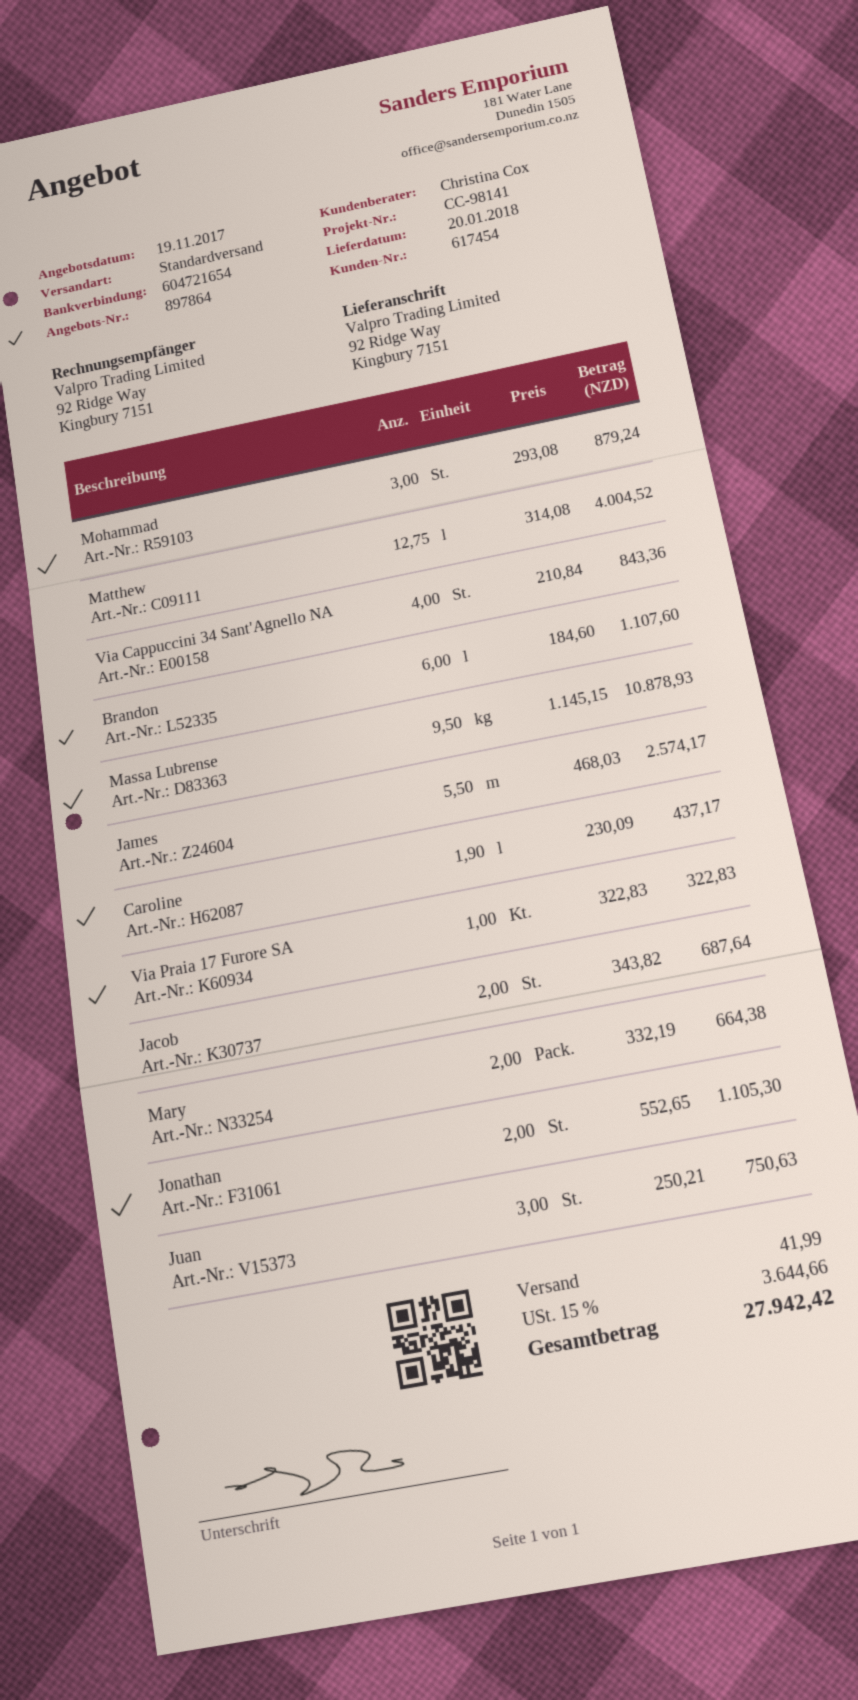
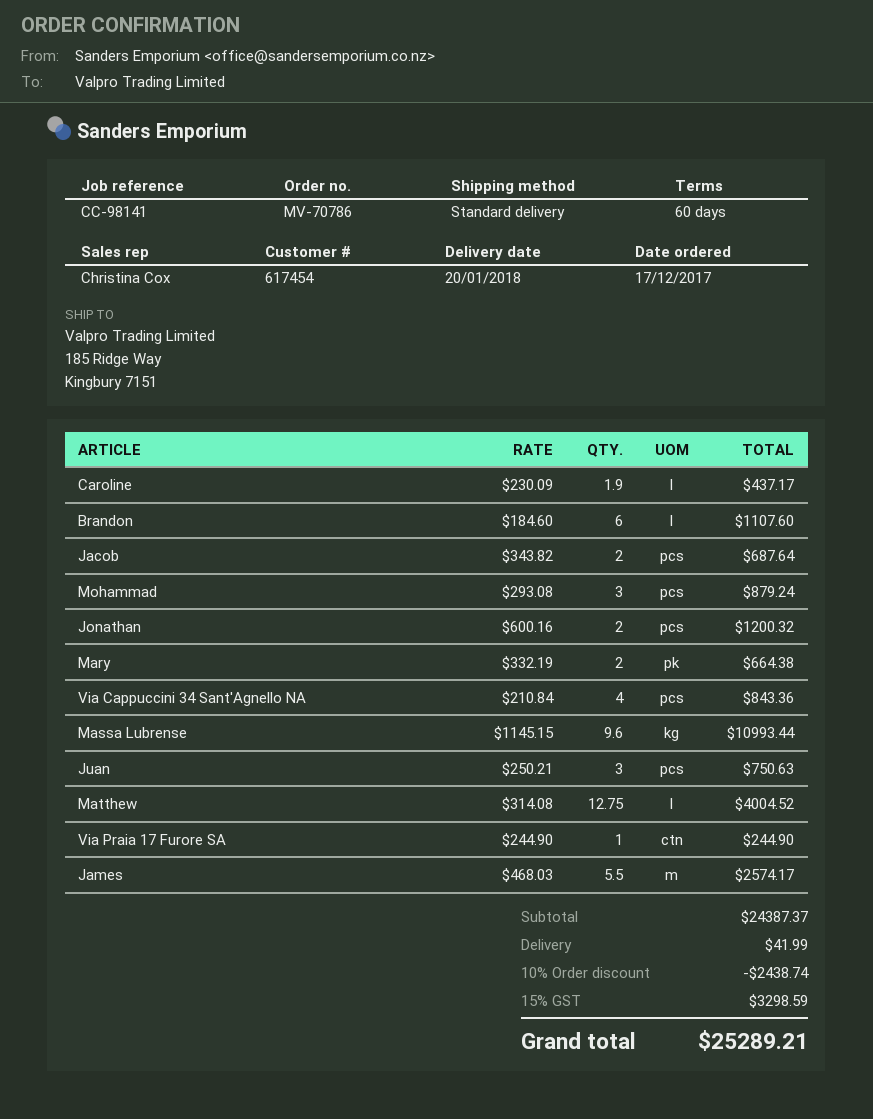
ship to: 92 Ridge Way, Kingbury 7151 -> 185 Ridge Way, Kingbury 7151
Massa Lubrense: 9.5 x 1145.15 = 10878.93 -> 9.6 x 1145.15 = 10993.44
Via Praia 17 Furore SA: 1 x 322.83 = 322.83 -> 1 x 244.90 = 244.90
Jonathan: 2 x 552.65 = 1105.30 -> 2 x 600.16 = 1200.32
discount: none -> 10% = 2438.74
tax: 15% = 3644.66 -> 15% = 3298.59
total: 27942.42 -> 25289.21

